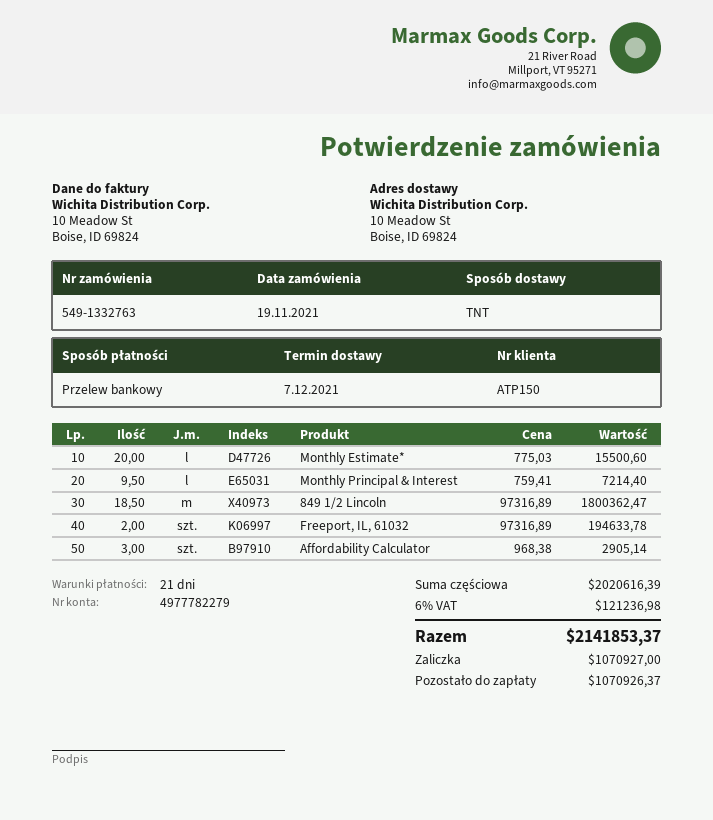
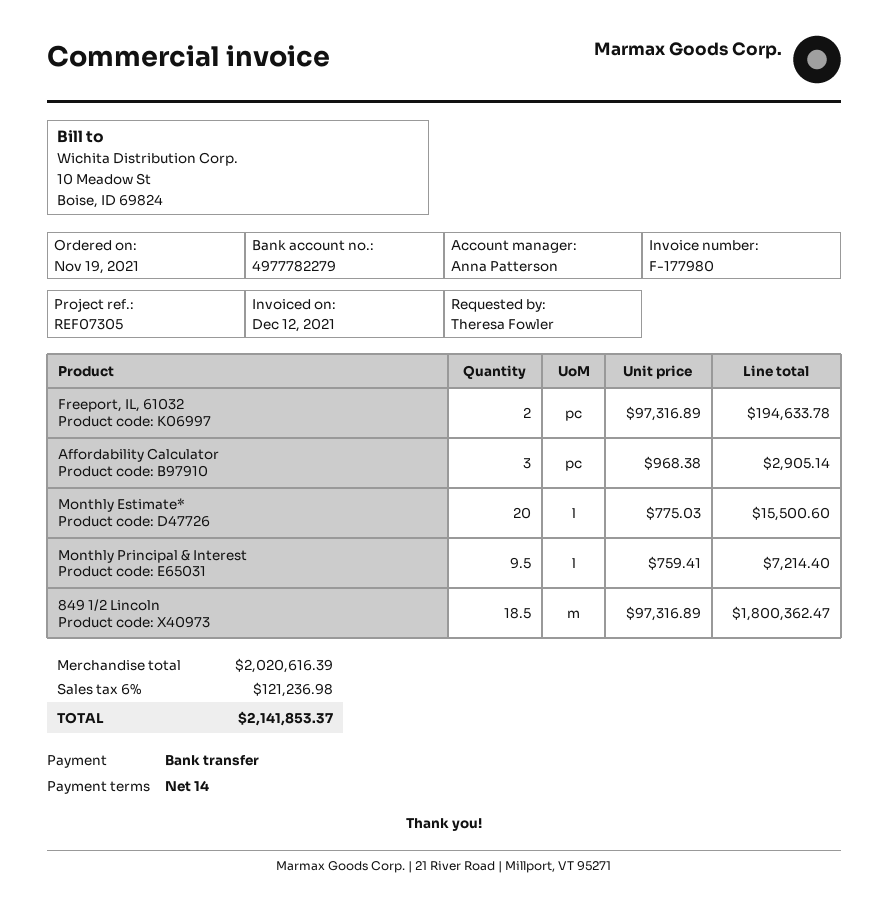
payment terms: 21 days -> 14 days

